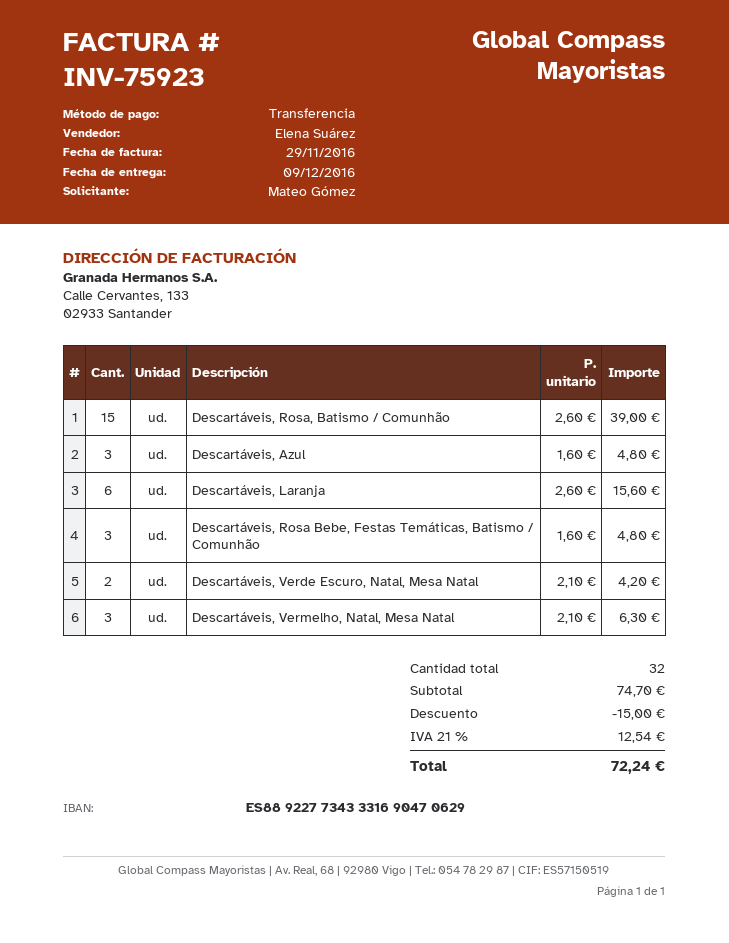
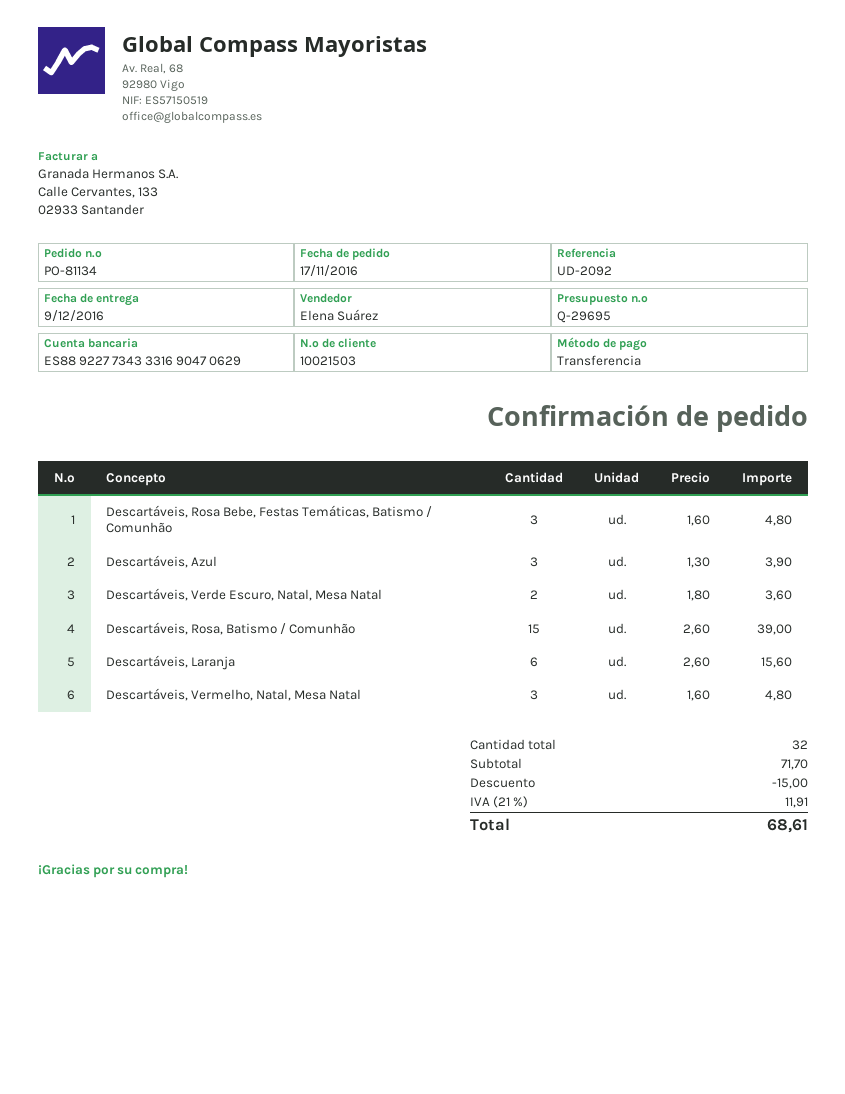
Descartáveis, Azul: 3 x 1.60 = 4.80 -> 3 x 1.30 = 3.90
Descartáveis, Verde Escuro, Natal, Mesa Natal: 2 x 2.10 = 4.20 -> 2 x 1.80 = 3.60
Descartáveis, Vermelho, Natal, Mesa Natal: 3 x 2.10 = 6.30 -> 3 x 1.60 = 4.80
subtotal: 74.70 -> 71.70
tax: 21% = 12.54 -> 21% = 11.91
total: 72.24 -> 68.61

